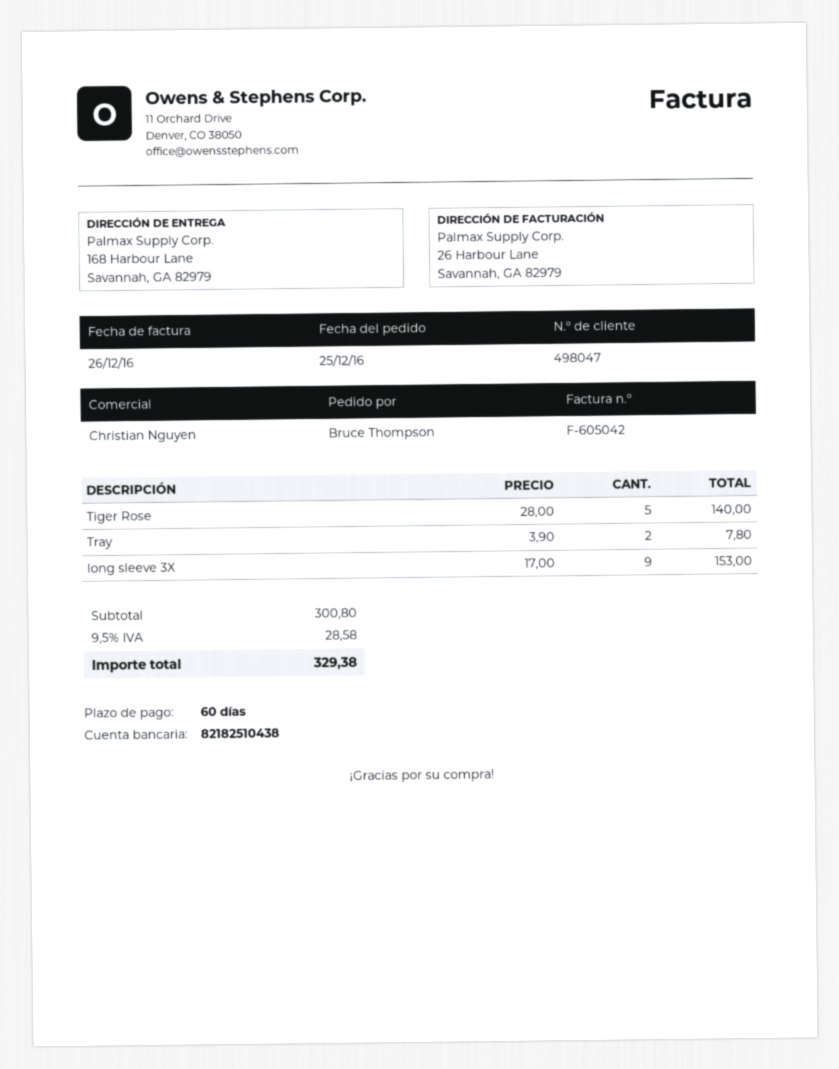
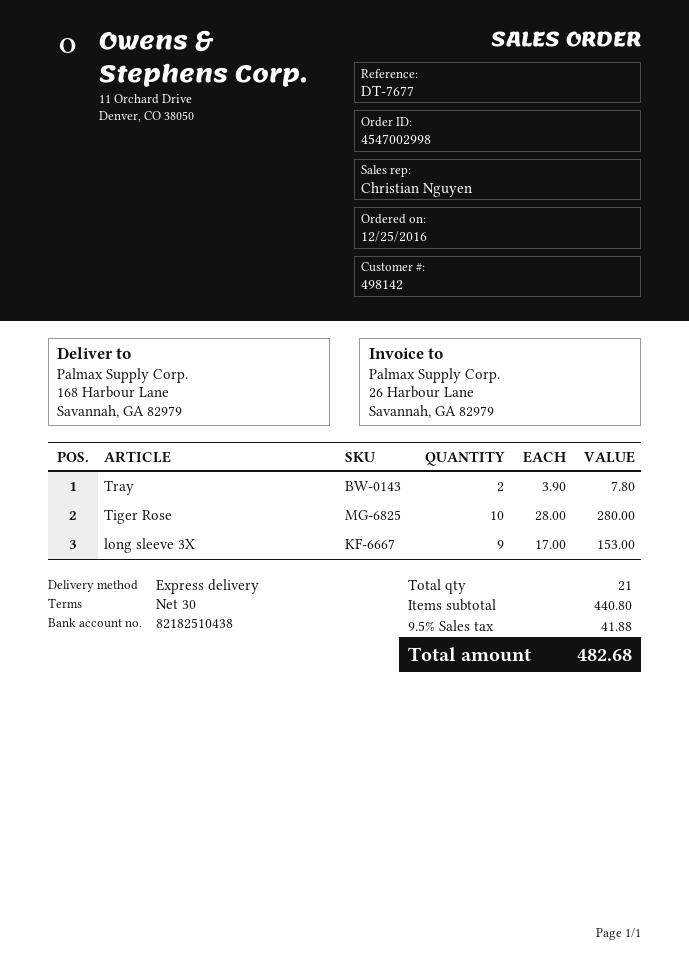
payment terms: 60 days -> 30 days
customer number: 498047 -> 498142
Tiger Rose: 5 x 28.00 = 140.00 -> 10 x 28.00 = 280.00
subtotal: 300.80 -> 440.80
tax: 9.5% = 28.58 -> 9.5% = 41.88
total: 329.38 -> 482.68

